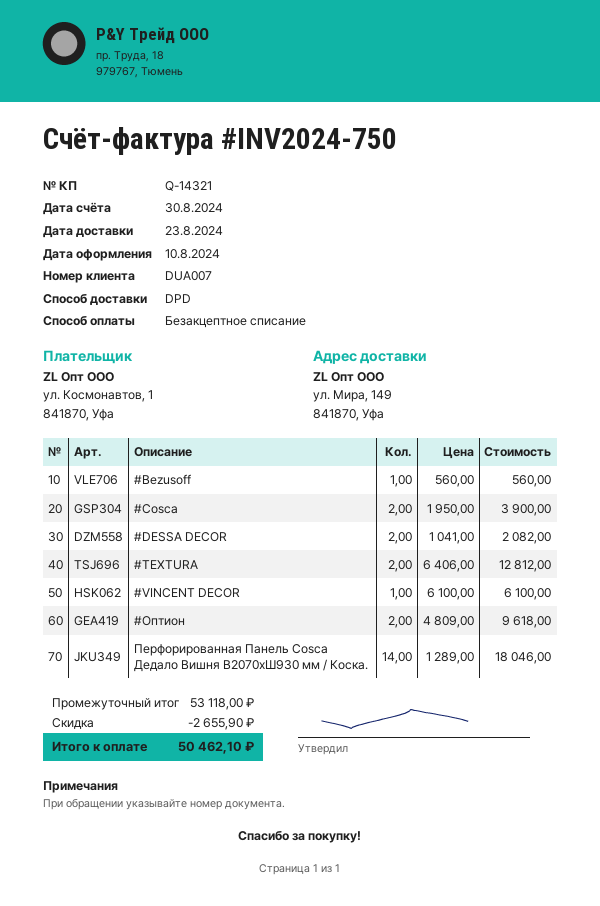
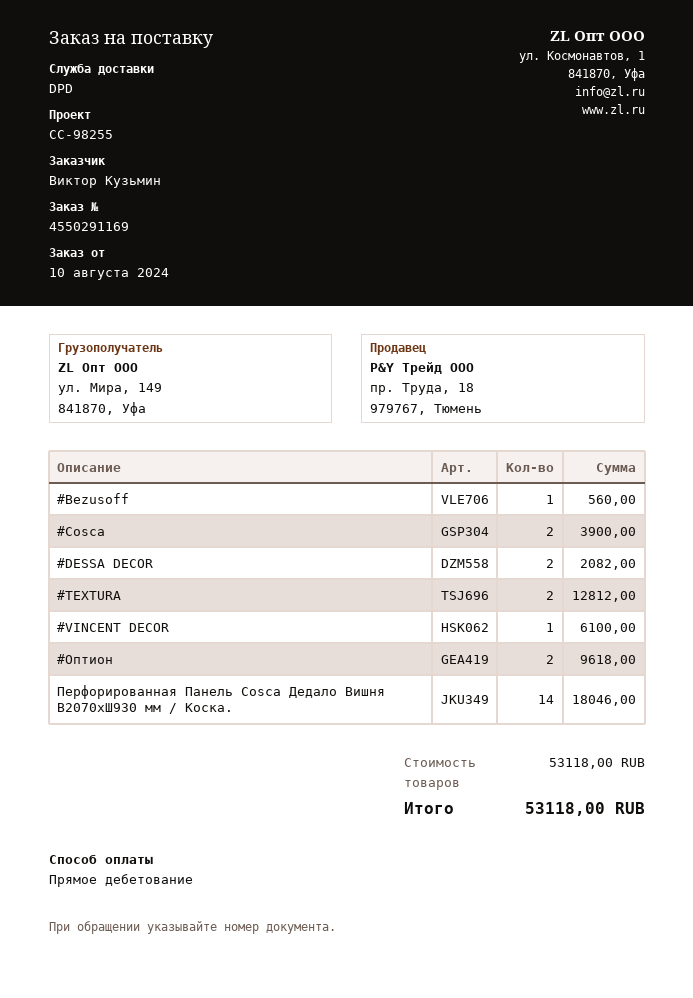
discount: 2655.90 -> none
total: 50462.10 -> 53118.00

